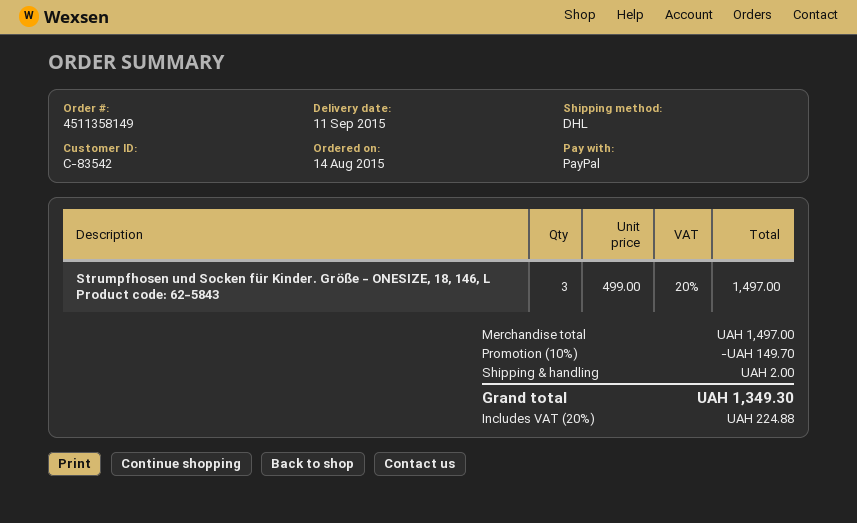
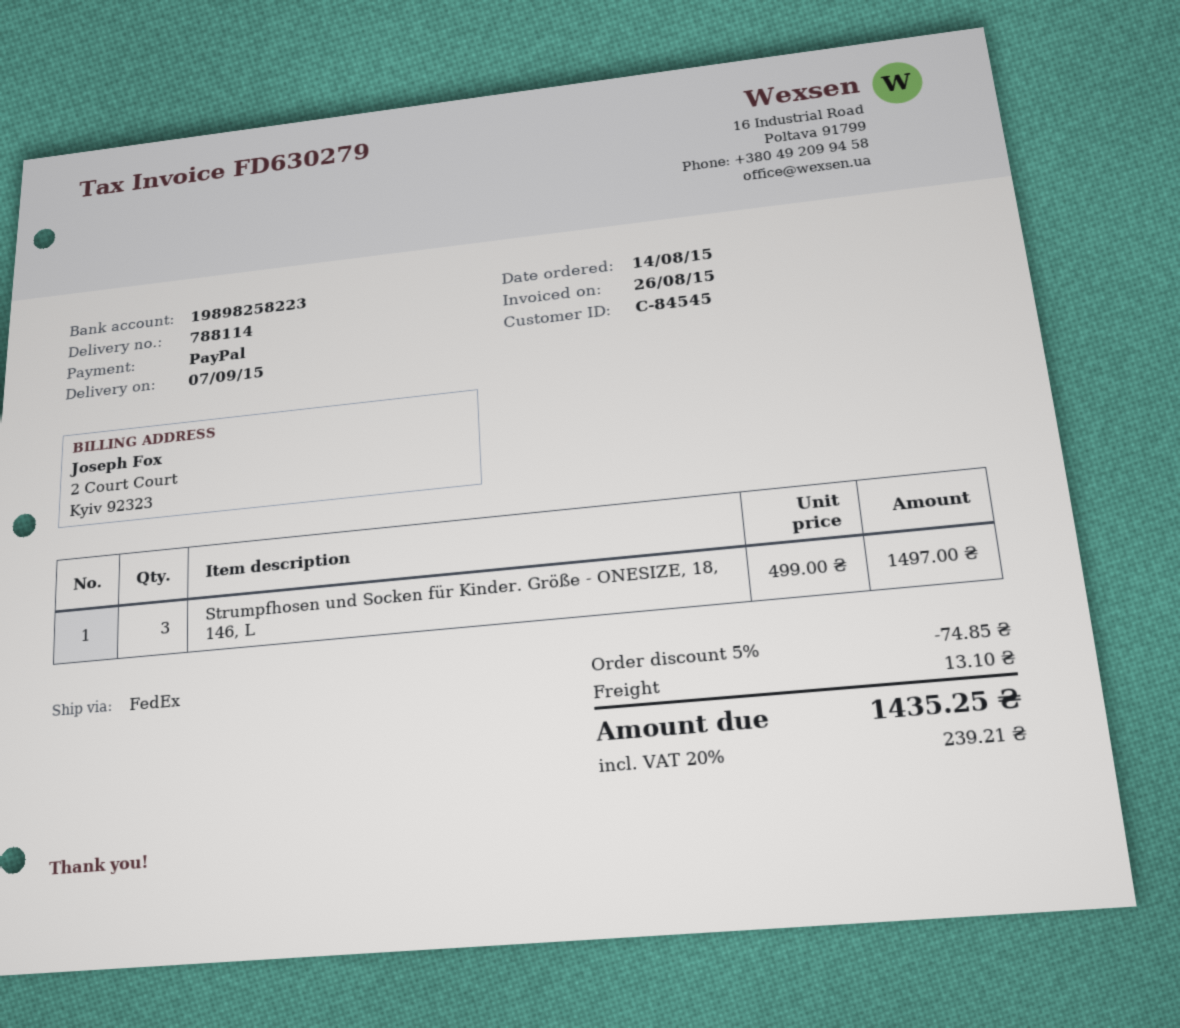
delivery date: 2015-09-11 -> 2015-09-07
customer number: C-83542 -> C-84545
shipping method: DHL -> FedEx
discount: 10% = 149.70 -> 5% = 74.85
shipping: 2.00 -> 13.10
tax: 20% = 224.88 -> 20% = 239.21
total: 1349.30 -> 1435.25

